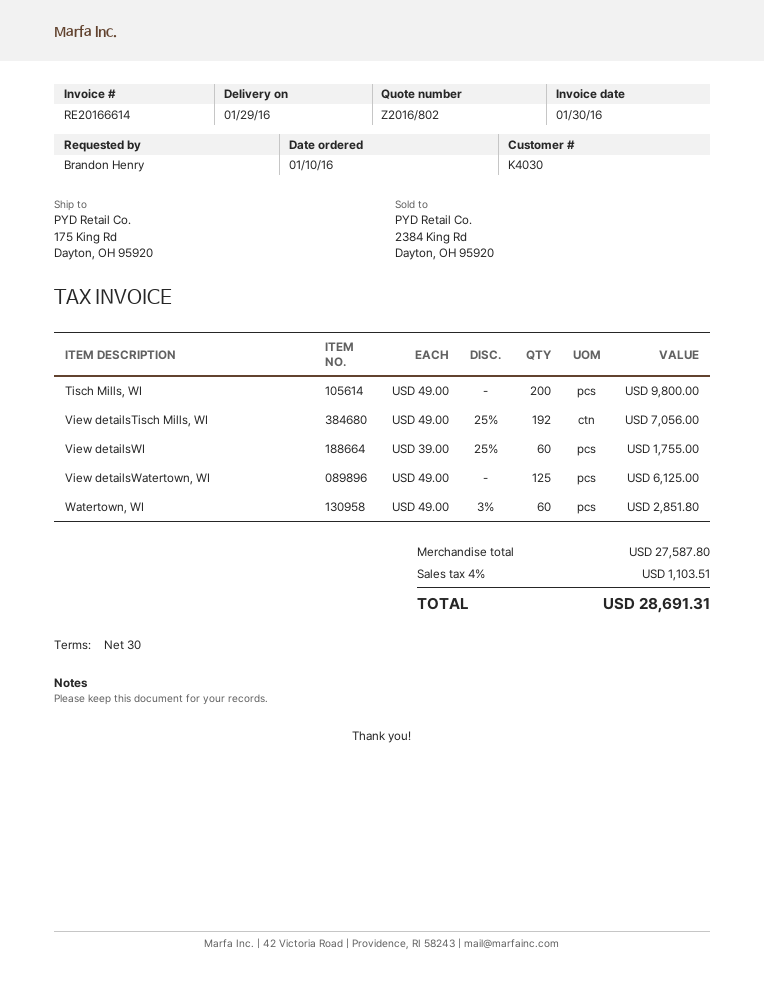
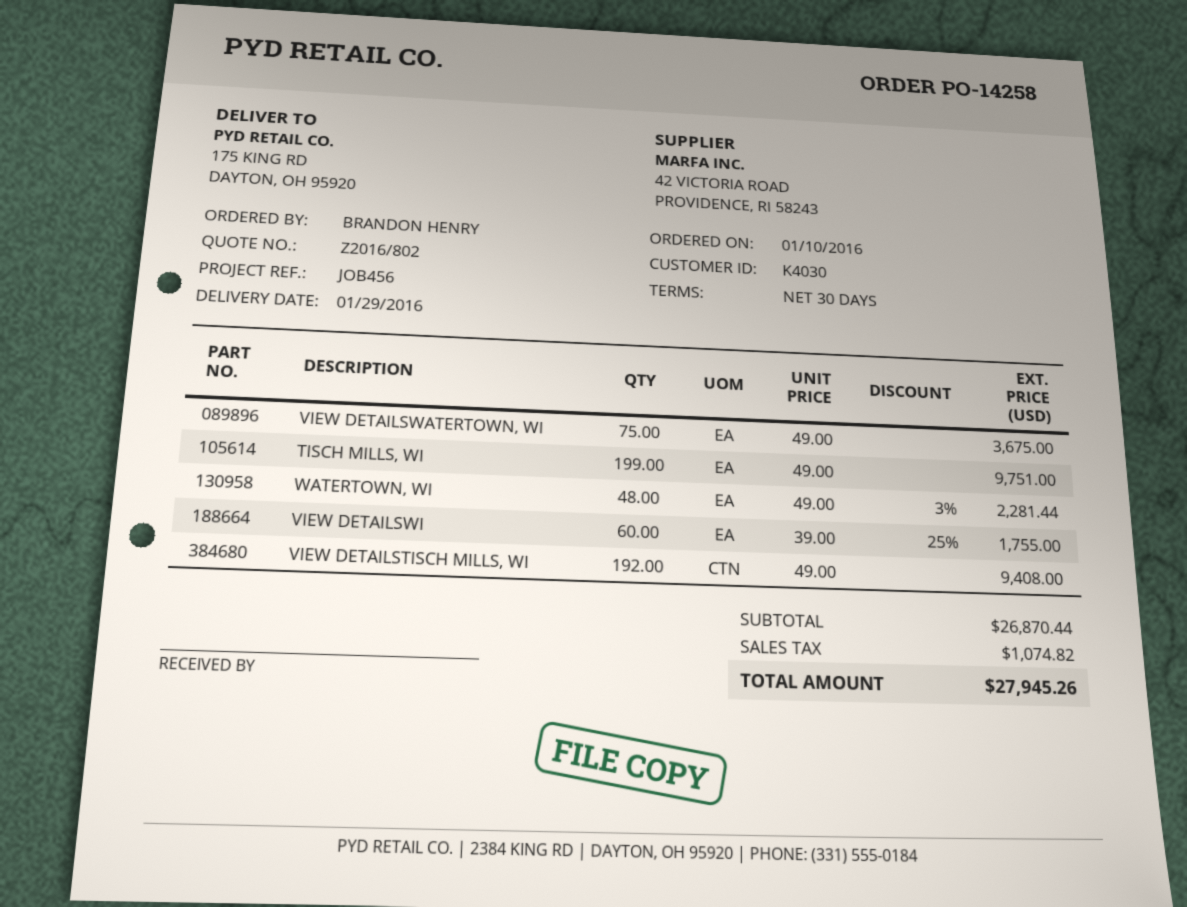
Tisch Mills, WI: 200 x 49.00 = 9800.00 -> 199 x 49.00 = 9751.00
View detailsTisch Mills, WI: 192 x 49.00 - 25% = 7056.00 -> 192 x 49.00 = 9408.00
View detailsWatertown, WI: 125 x 49.00 = 6125.00 -> 75 x 49.00 = 3675.00
Watertown, WI: 60 x 49.00 - 3% = 2851.80 -> 48 x 49.00 - 3% = 2281.44
subtotal: 27587.80 -> 26870.44
tax: 1103.51 -> 1074.82
total: 28691.31 -> 27945.26

